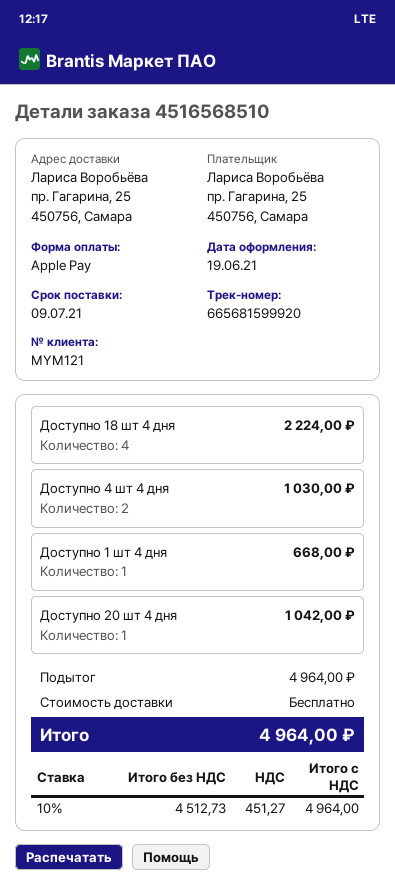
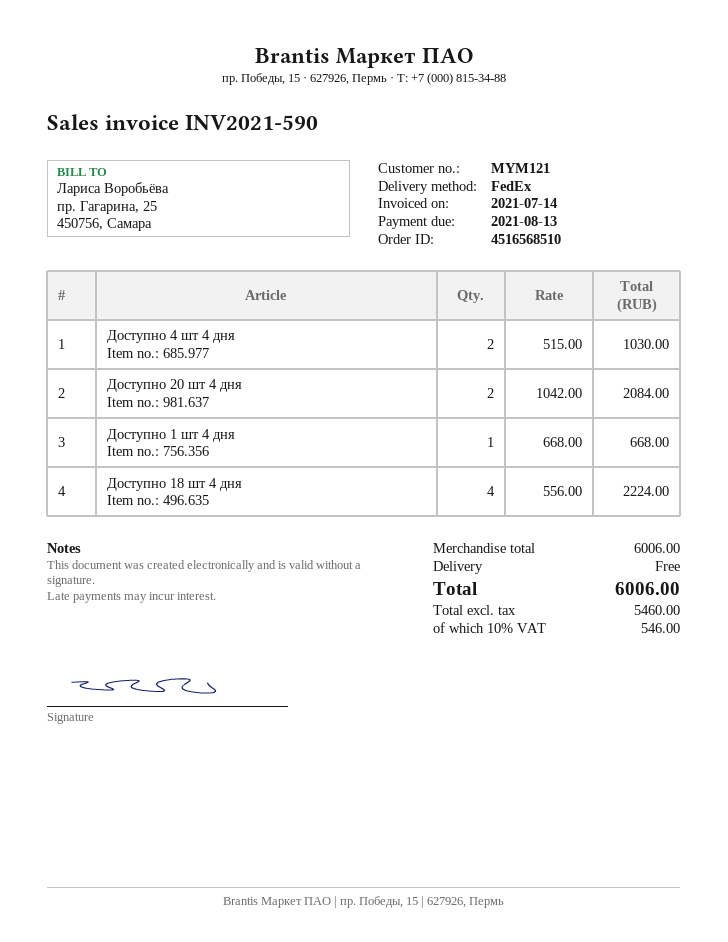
Доступно 20 шт 4 дня: 1 for 1042.00 -> 2 for 2084.00
subtotal: 4964.00 -> 6006.00
net: 4512.73 -> 5460.00
tax: 10% = 451.27 -> 10% = 546.00
total: 4964.00 -> 6006.00

